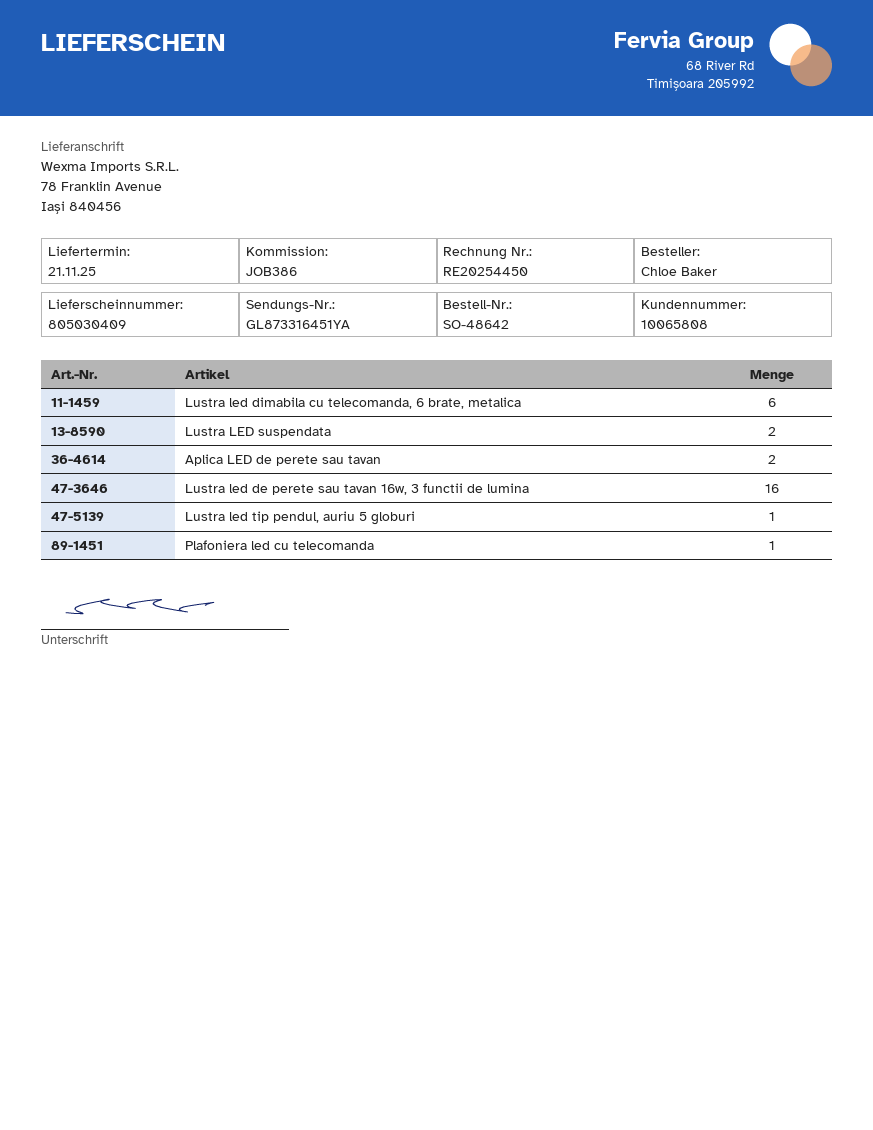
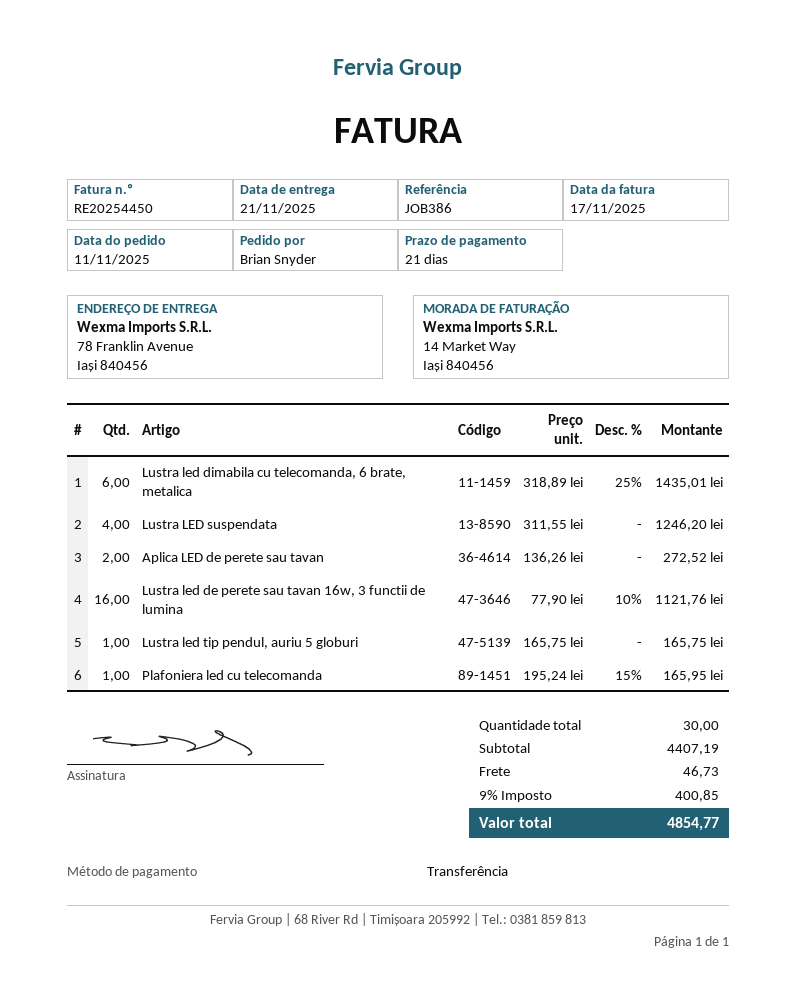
ordered by: Chloe Baker -> Brian Snyder
Lustra LED suspendata: 2 -> 4

